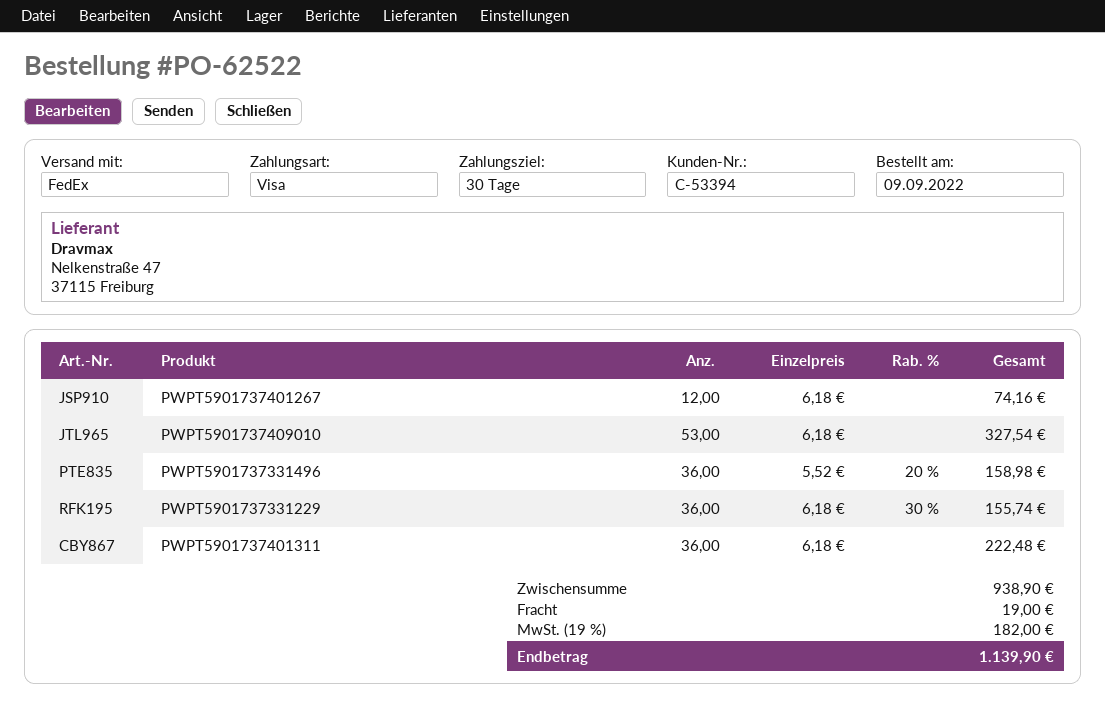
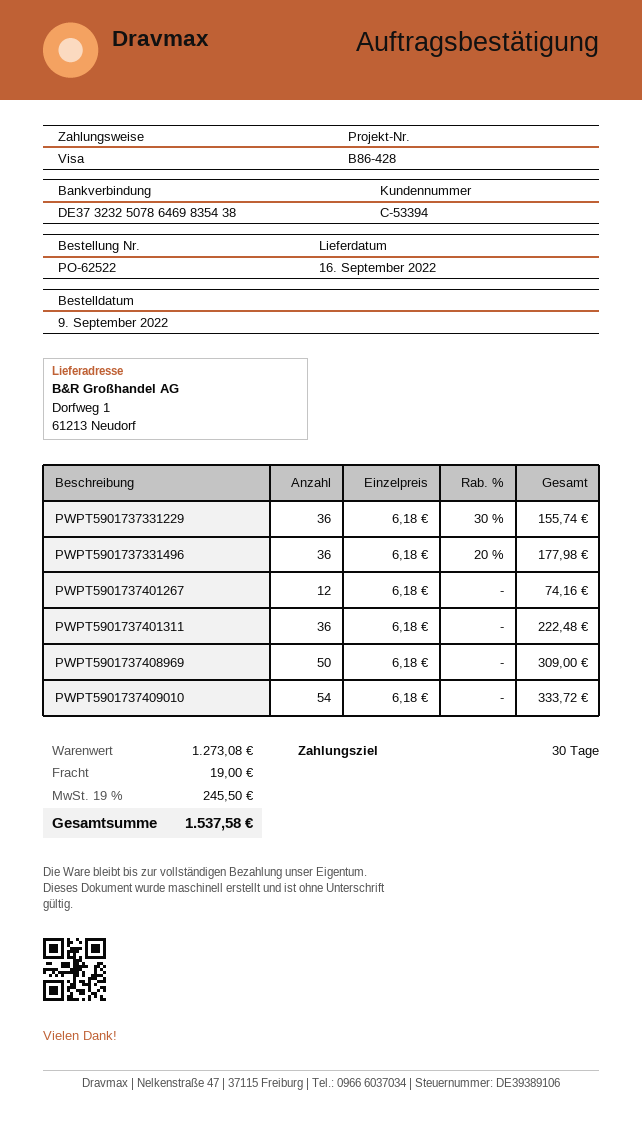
PWPT5901737409010: 53 x 6.18 = 327.54 -> 54 x 6.18 = 333.72
PWPT5901737331496: 36 x 5.52 - 20% = 158.98 -> 36 x 6.18 - 20% = 177.98
PWPT5901737408969: none -> 50 x 6.18 = 309.00
subtotal: 938.90 -> 1273.08
tax: 19% = 182.00 -> 19% = 245.50
total: 1139.90 -> 1537.58

